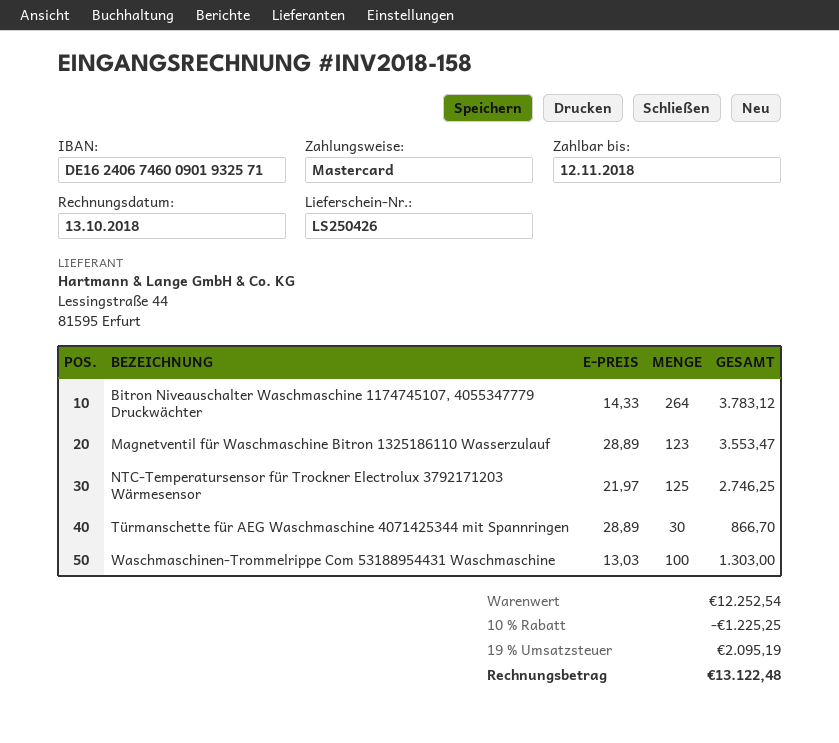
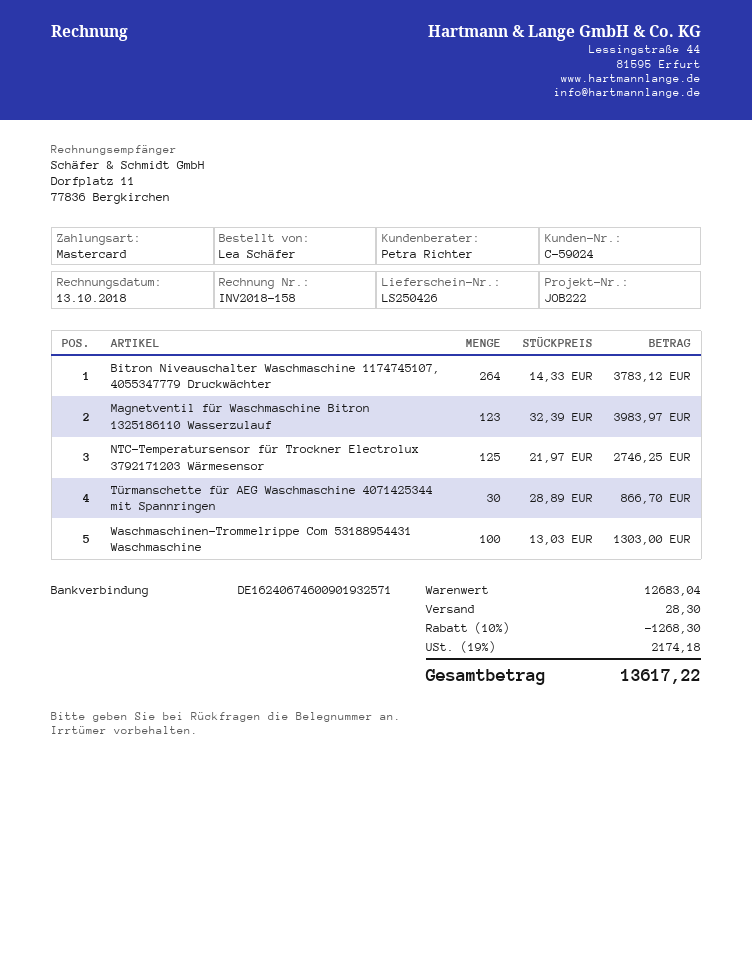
Magnetventil für Waschmaschine Bitron 1325186110 Wasserzulauf: 123 x 28.89 = 3553.47 -> 123 x 32.39 = 3983.97
subtotal: 12252.54 -> 12683.04
discount: 10% = 1225.25 -> 10% = 1268.30
shipping: none -> 28.30
tax: 19% = 2095.19 -> 19% = 2174.18
total: 13122.48 -> 13617.22

